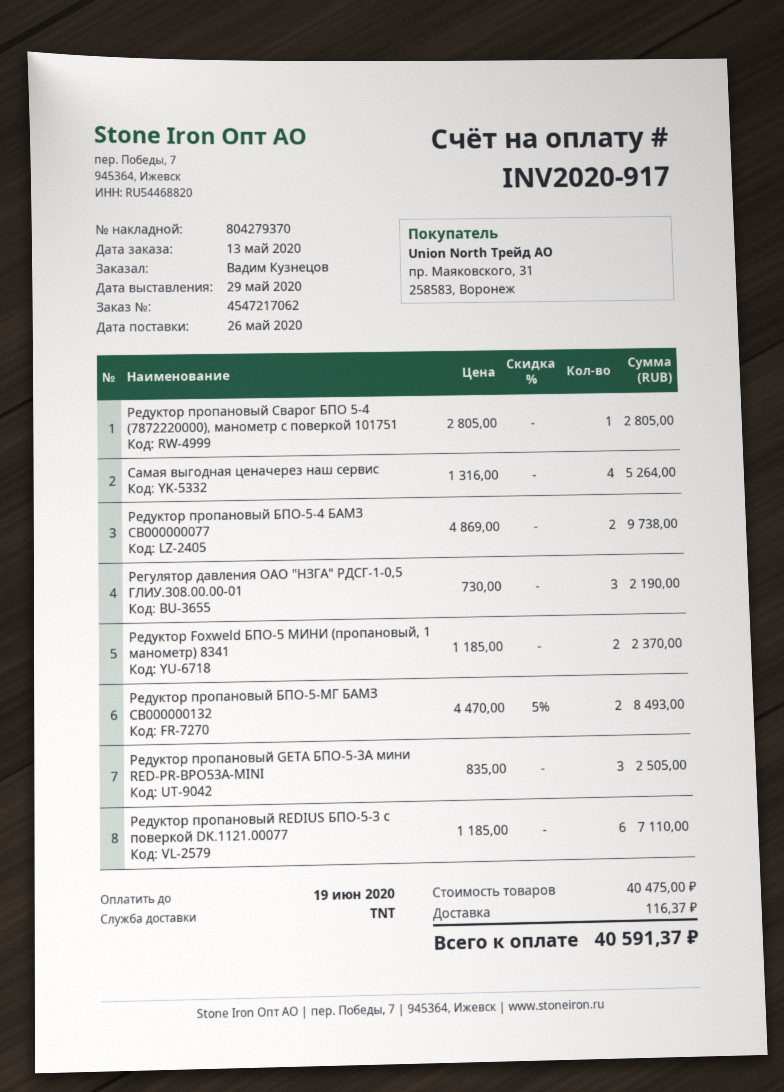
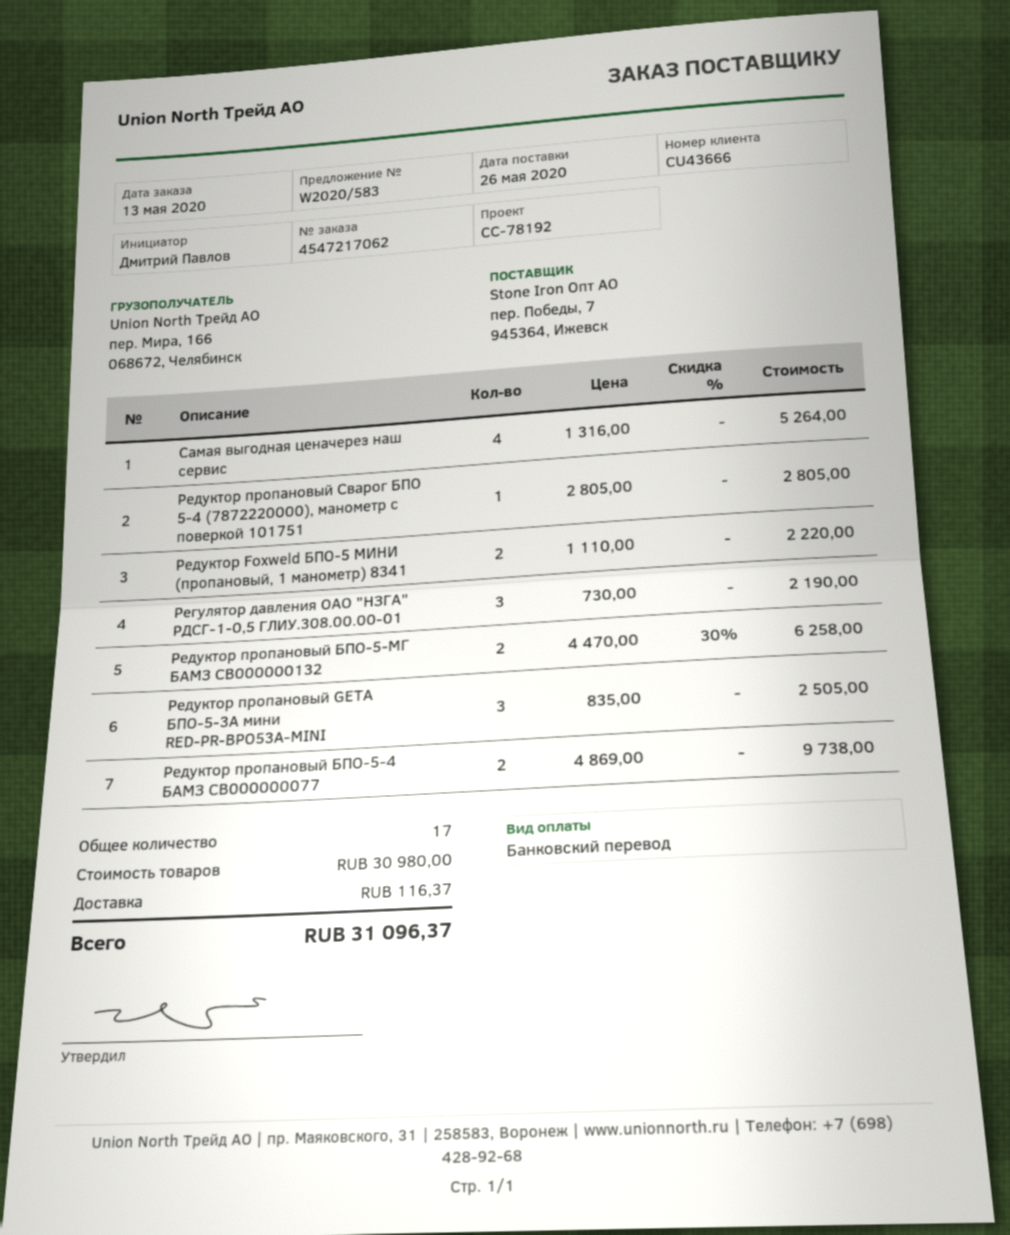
ordered by: Вадим Кузнецов -> Дмитрий Павлов
Редуктор Foxweld БПО-5 МИНИ (пропановый, 1 манометр) 8341: 2 x 1185.00 = 2370.00 -> 2 x 1110.00 = 2220.00
Редуктор пропановый БПО-5-МГ БАМЗ СВ000000132: 2 x 4470.00 - 5% = 8493.00 -> 2 x 4470.00 - 30% = 6258.00
Редуктор пропановый REDIUS БПО-5-3 с поверкой DK.1121.00077: 6 x 1185.00 = 7110.00 -> none
subtotal: 40475.00 -> 30980.00
total: 40591.37 -> 31096.37

